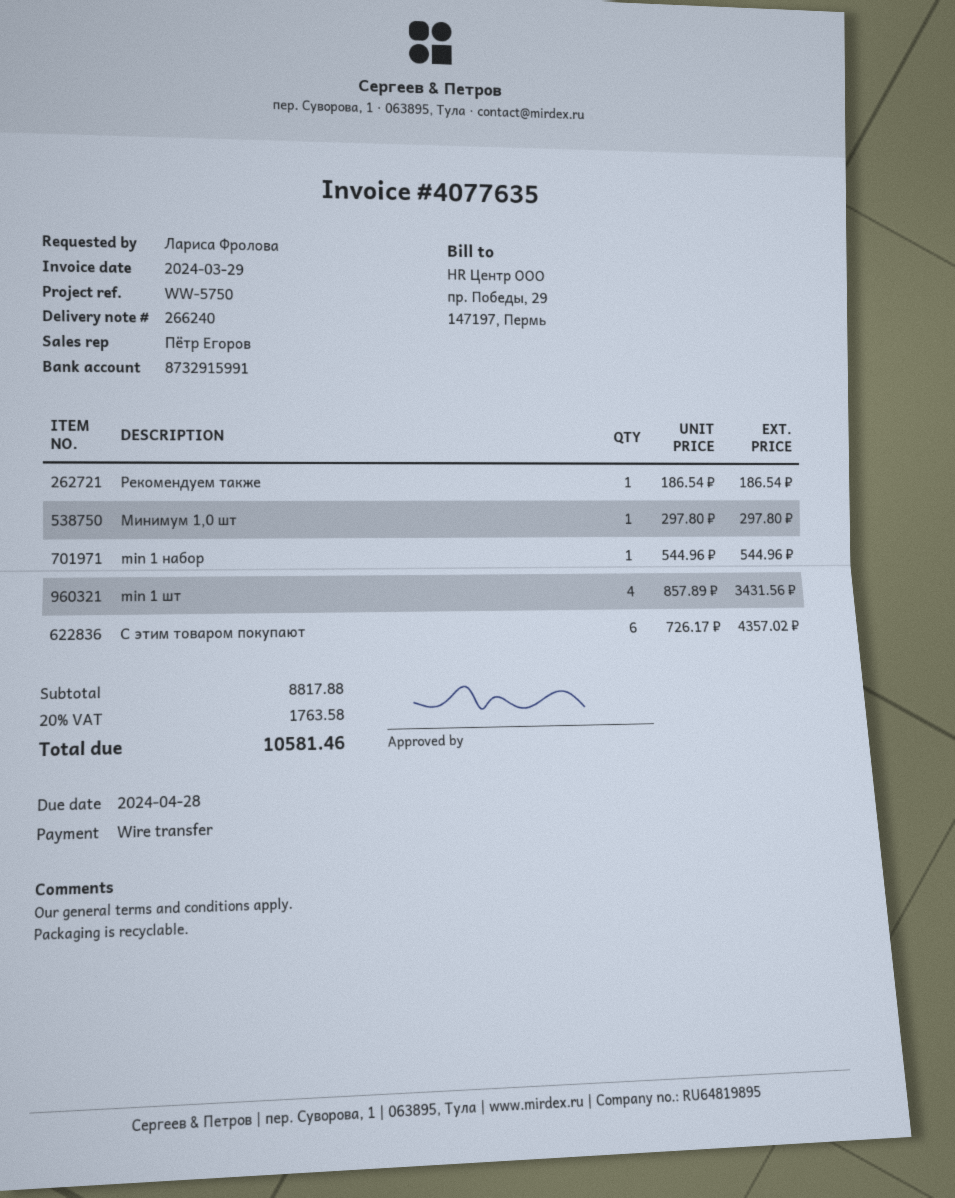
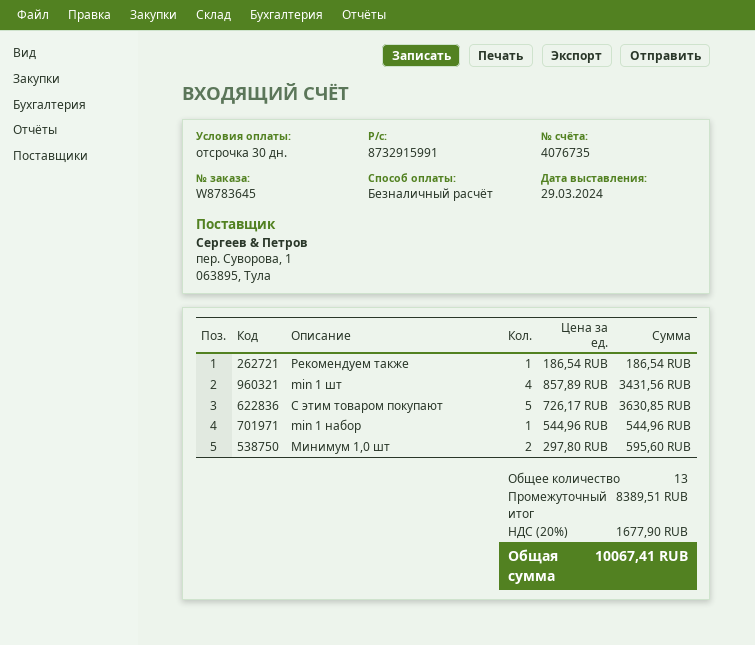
invoice number: 4077635 -> 4076735
Минимум 1,0 шт: 1 x 297.80 = 297.80 -> 2 x 297.80 = 595.60
С этим товаром покупают: 6 x 726.17 = 4357.02 -> 5 x 726.17 = 3630.85
subtotal: 8817.88 -> 8389.51
tax: 20% = 1763.58 -> 20% = 1677.90
total: 10581.46 -> 10067.41

